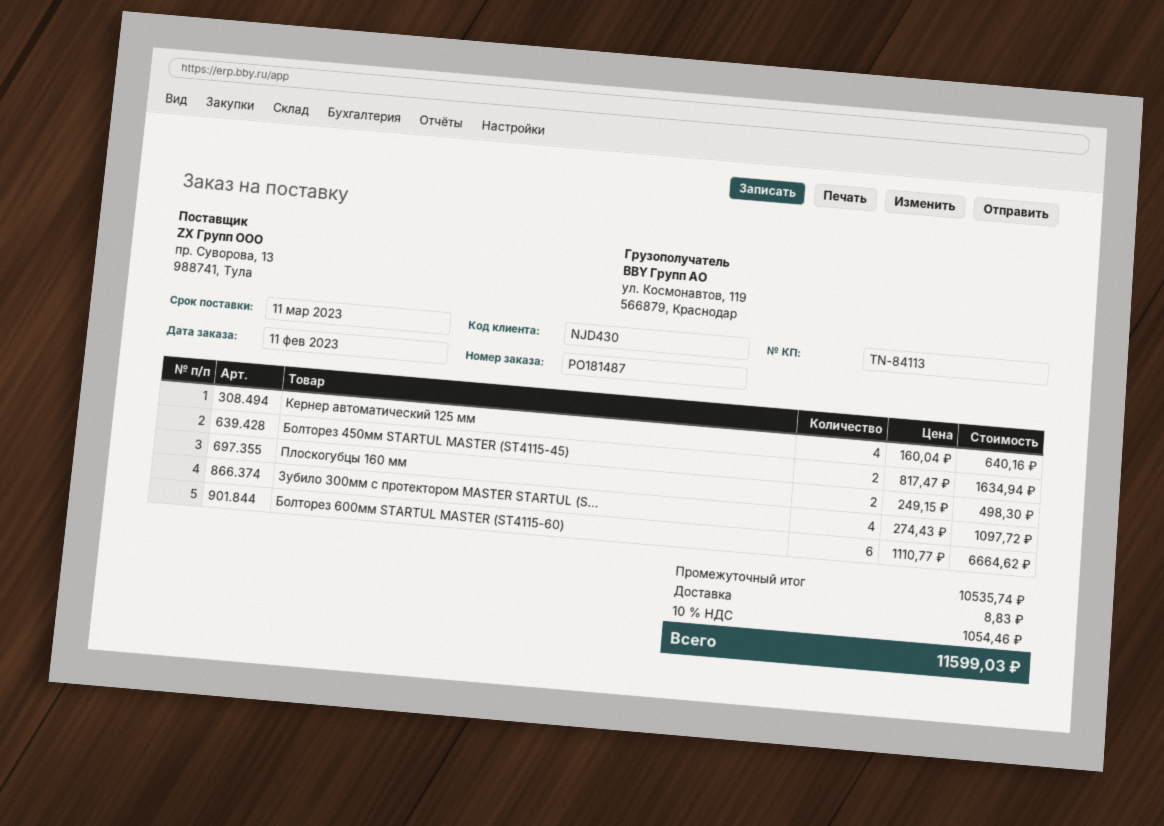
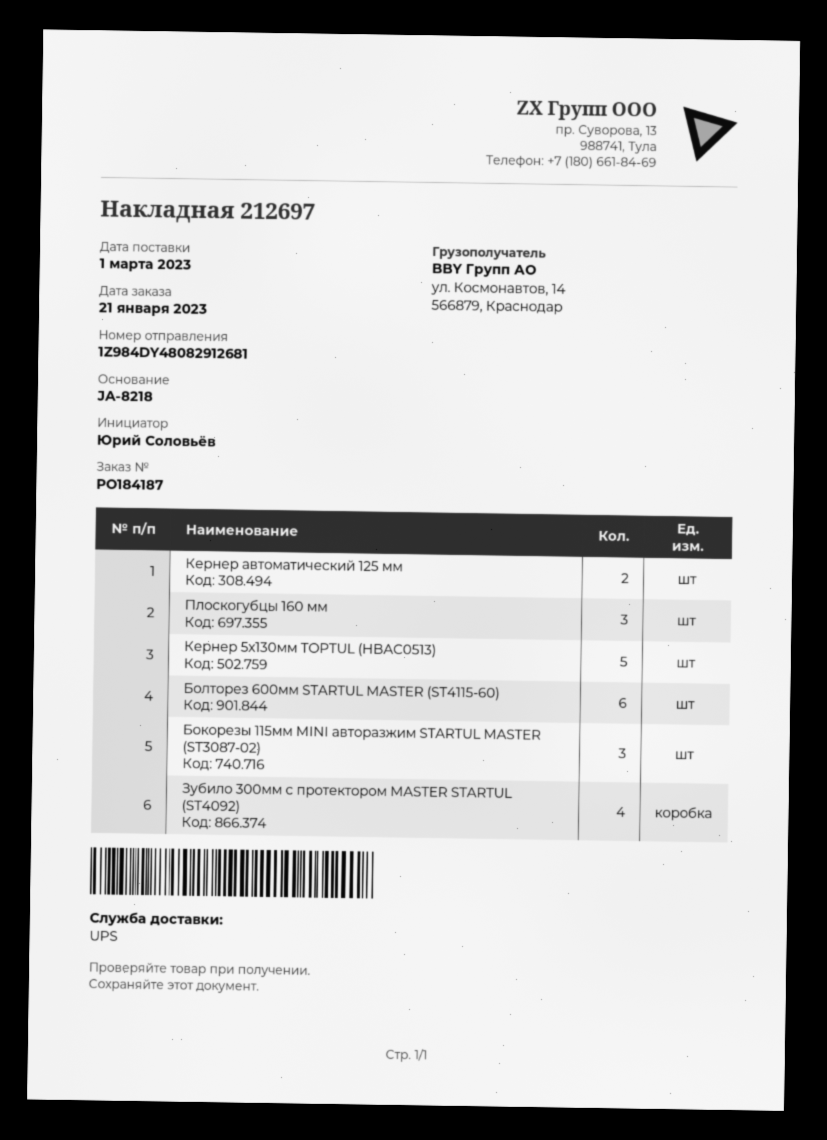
order number: PO181487 -> PO184187
order date: 2023-02-11 -> 2023-01-21
delivery date: 2023-03-11 -> 2023-03-01
ship to: ул. Космонавтов, 119, 566879, Краснодар -> ул. Космонавтов, 14, 566879, Краснодар
Кернер автоматический 125 мм: 4 -> 2
Болторез 450мм STARTUL MASTER (ST4115-45): 2 -> none
Плоскогубцы 160 мм: 2 -> 3
Кернер 5х130мм TOPTUL (HBAC0513): none -> 5
Бокорезы 115мм MINI авторазжим STARTUL MASTER (ST3087-02): none -> 3

